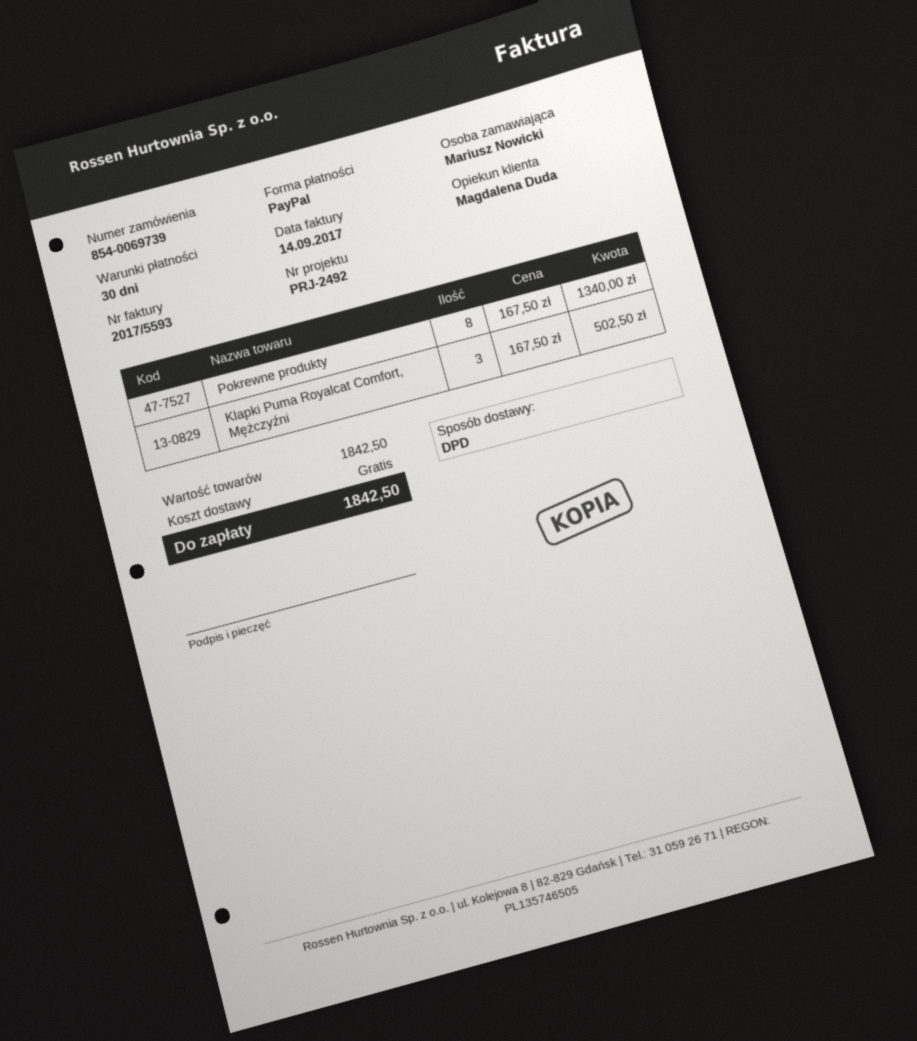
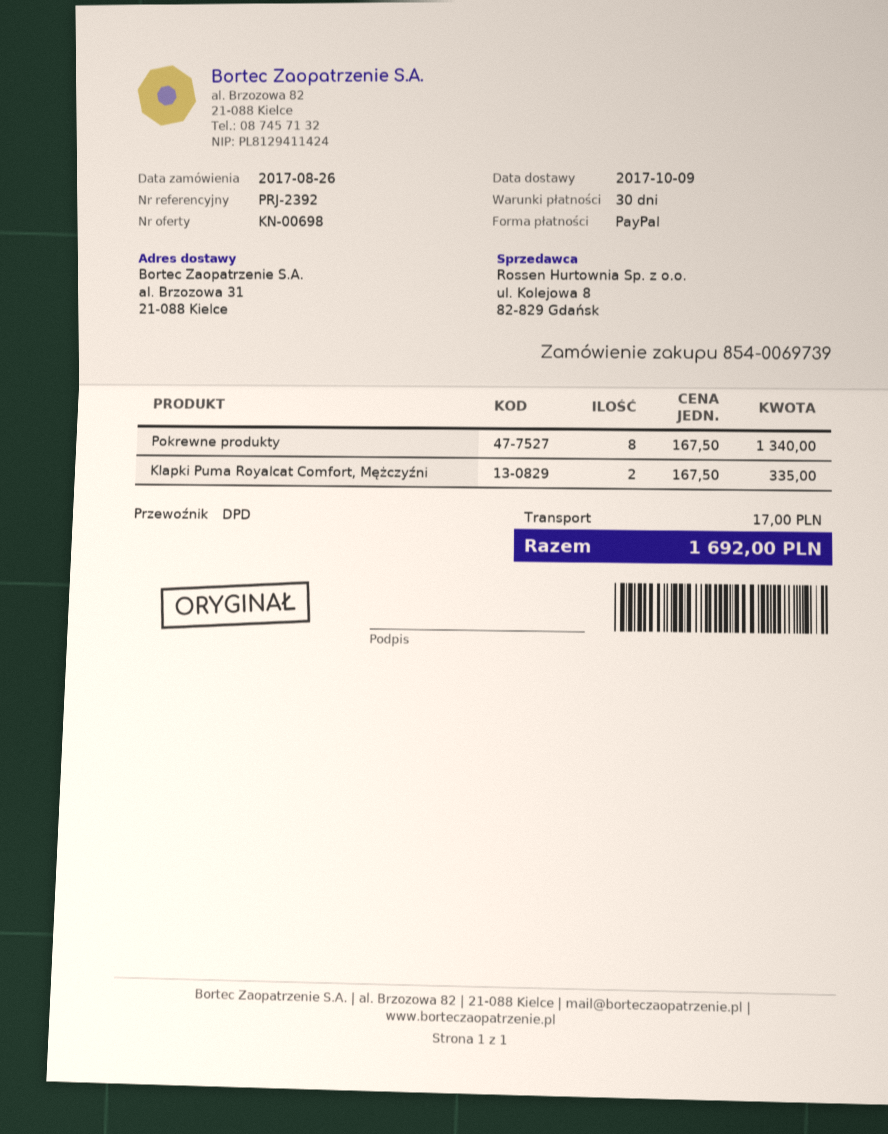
reference: PRJ-2492 -> PRJ-2392
Klapki Puma Royalcat Comfort, Mężczyźni: 3 x 167.50 = 502.50 -> 2 x 167.50 = 335.00
shipping: 0.00 -> 17.00
total: 1842.50 -> 1692.00

